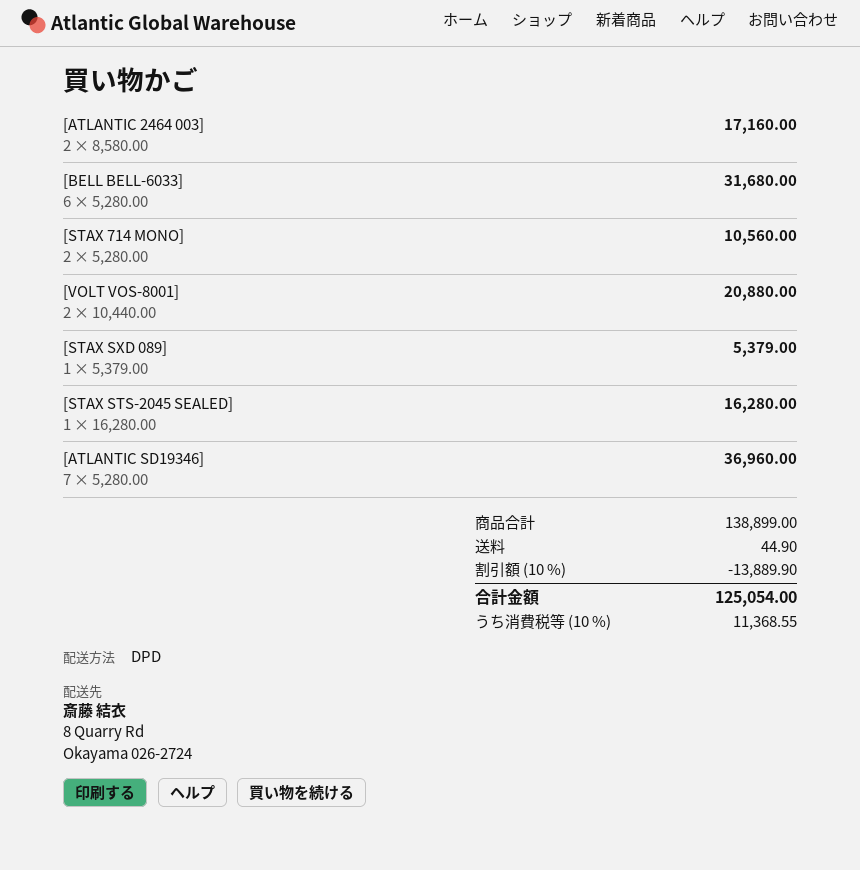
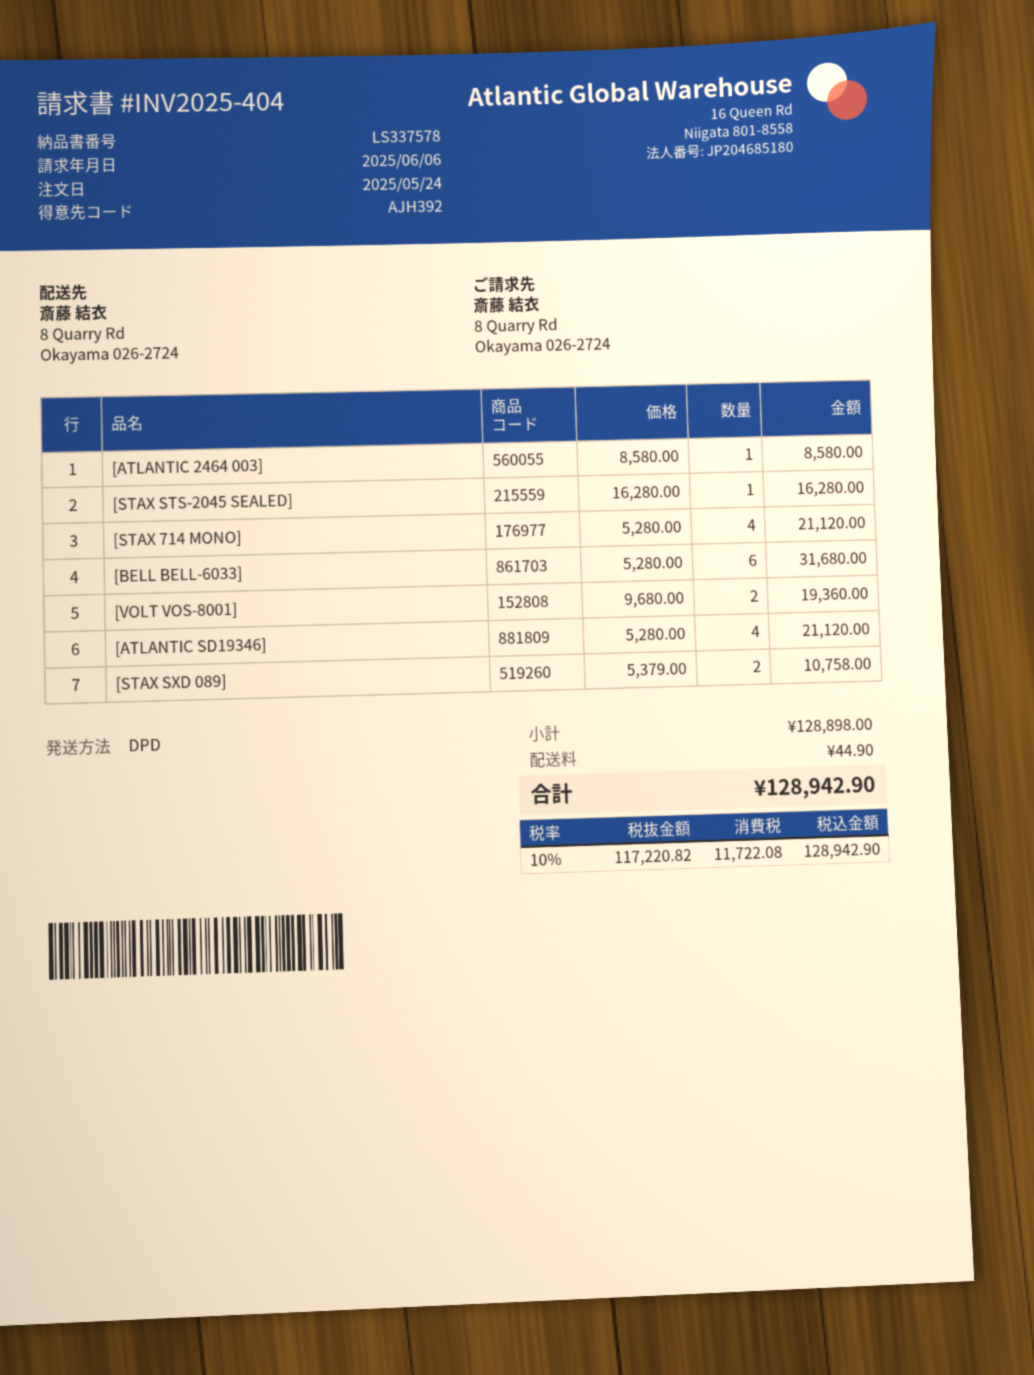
[ATLANTIC 2464 003]: 2 x 8580.00 = 17160.00 -> 1 x 8580.00 = 8580.00
[STAX 714 MONO]: 2 x 5280.00 = 10560.00 -> 4 x 5280.00 = 21120.00
[VOLT VOS-8001]: 2 x 10440.00 = 20880.00 -> 2 x 9680.00 = 19360.00
[STAX SXD 089]: 1 x 5379.00 = 5379.00 -> 2 x 5379.00 = 10758.00
[ATLANTIC SD19346]: 7 x 5280.00 = 36960.00 -> 4 x 5280.00 = 21120.00
subtotal: 138899.00 -> 128898.00
discount: 10% = 13889.90 -> none
tax: 10% = 11368.55 -> 10% = 11722.08
total: 125054.00 -> 128942.90

